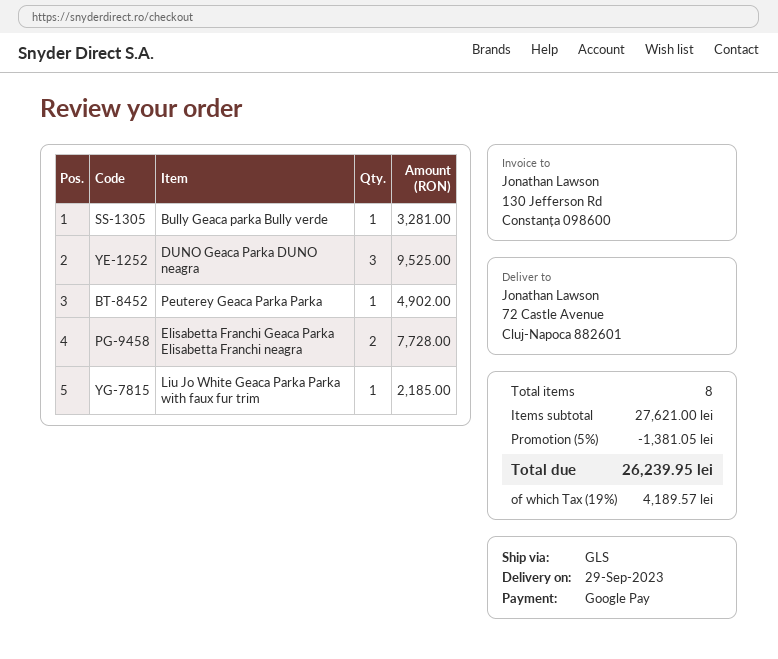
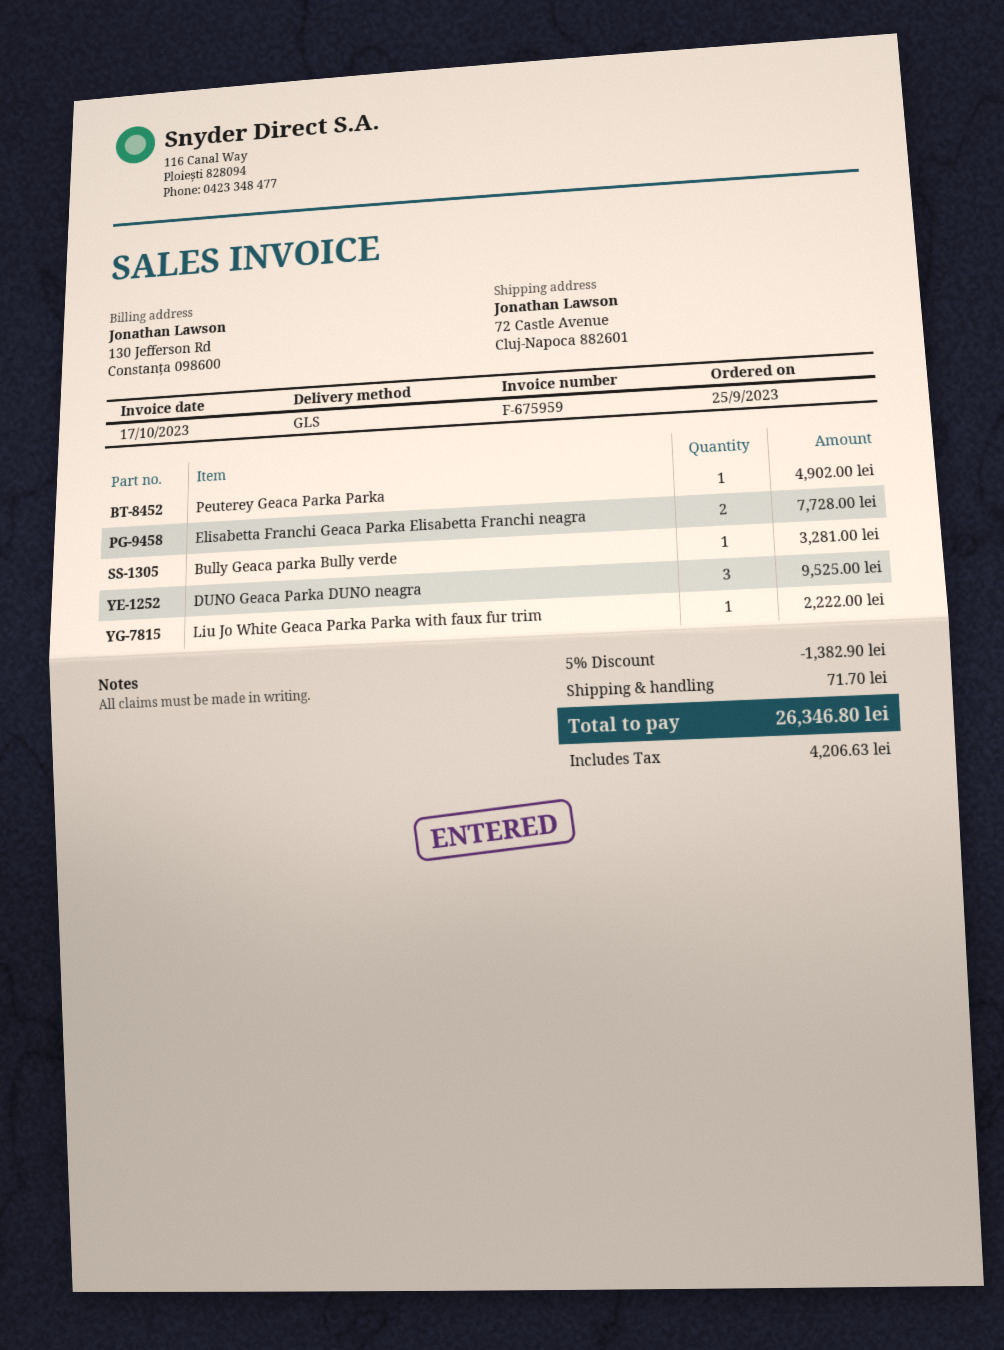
Liu Jo White Geaca Parka Parka with faux fur trim: 1 for 2185.00 -> 1 for 2222.00
discount: 5% = 1381.05 -> 5% = 1382.90
shipping: none -> 71.70
tax: 4189.57 -> 4206.63
total: 26239.95 -> 26346.80

